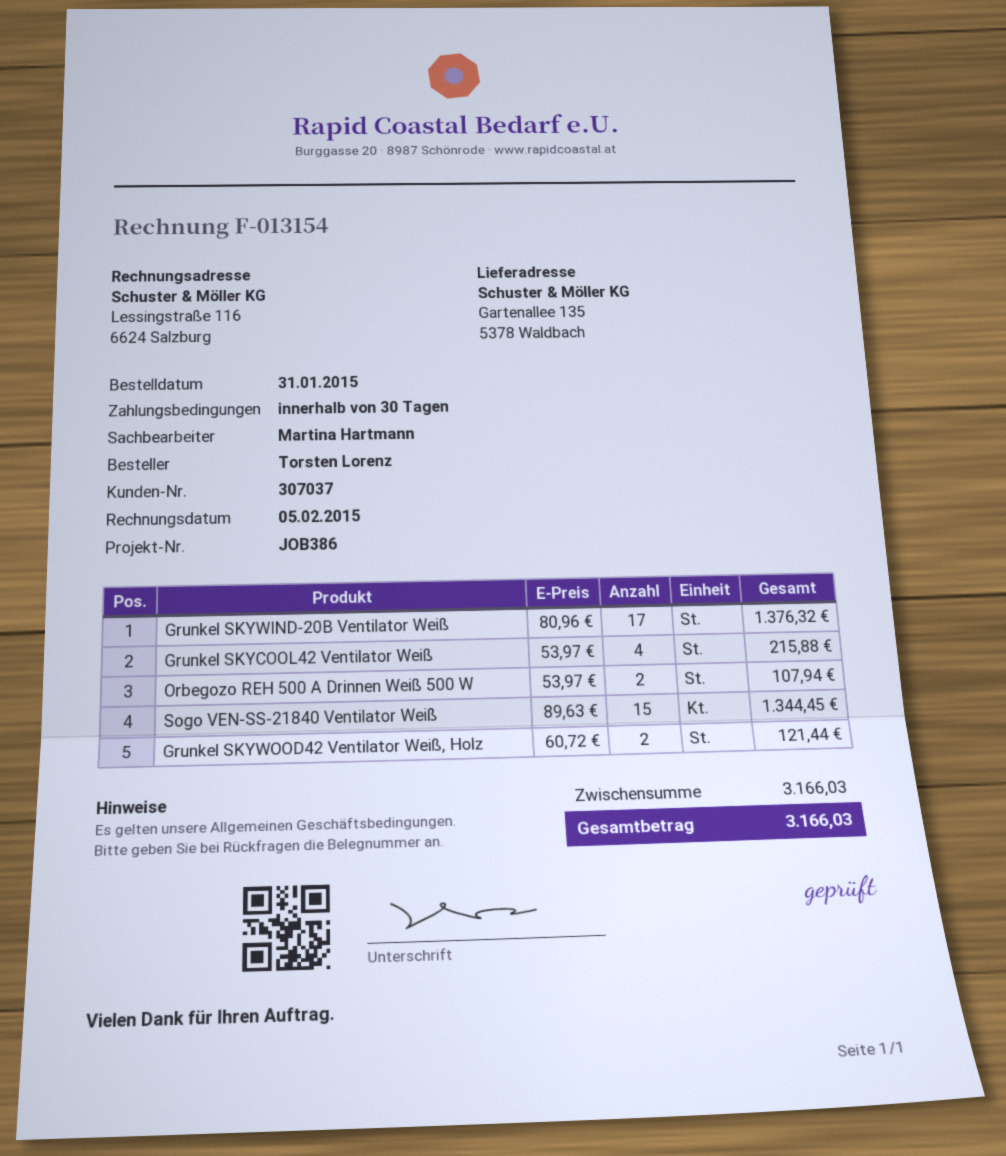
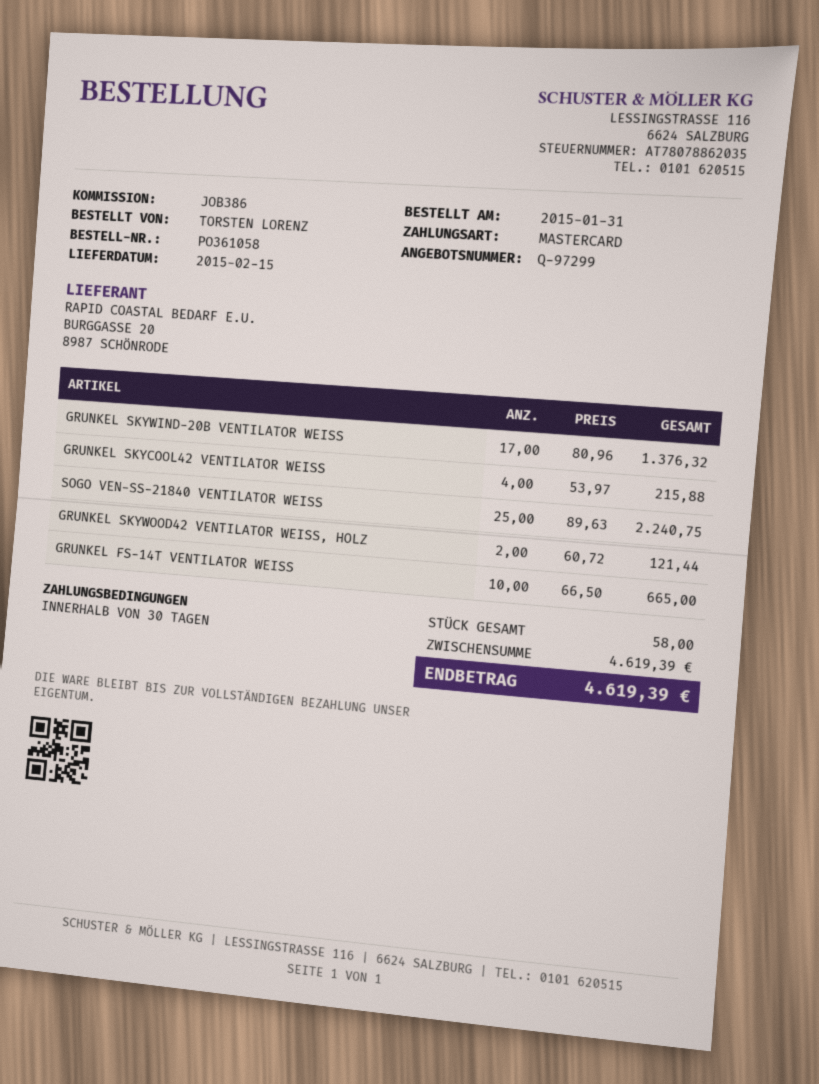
Orbegozo REH 500 A Drinnen Weiß 500 W: 2 x 53.97 = 107.94 -> none
Sogo VEN-SS-21840 Ventilator Weiß: 15 x 89.63 = 1344.45 -> 25 x 89.63 = 2240.75
GRUNKEL FS-14T VENTILATOR WEISS: none -> 10 x 66.50 = 665.00
subtotal: 3166.03 -> 4619.39
total: 3166.03 -> 4619.39

